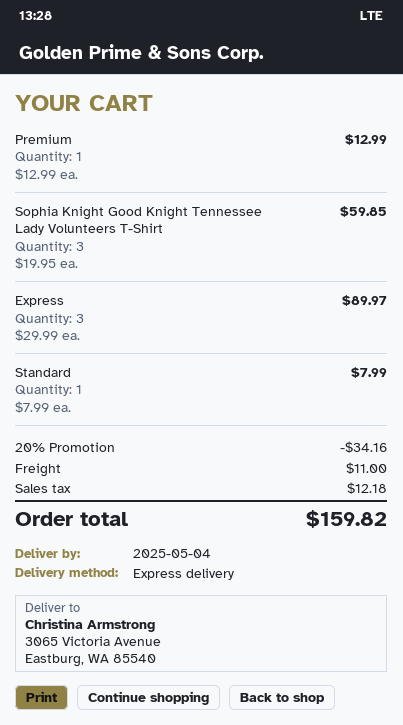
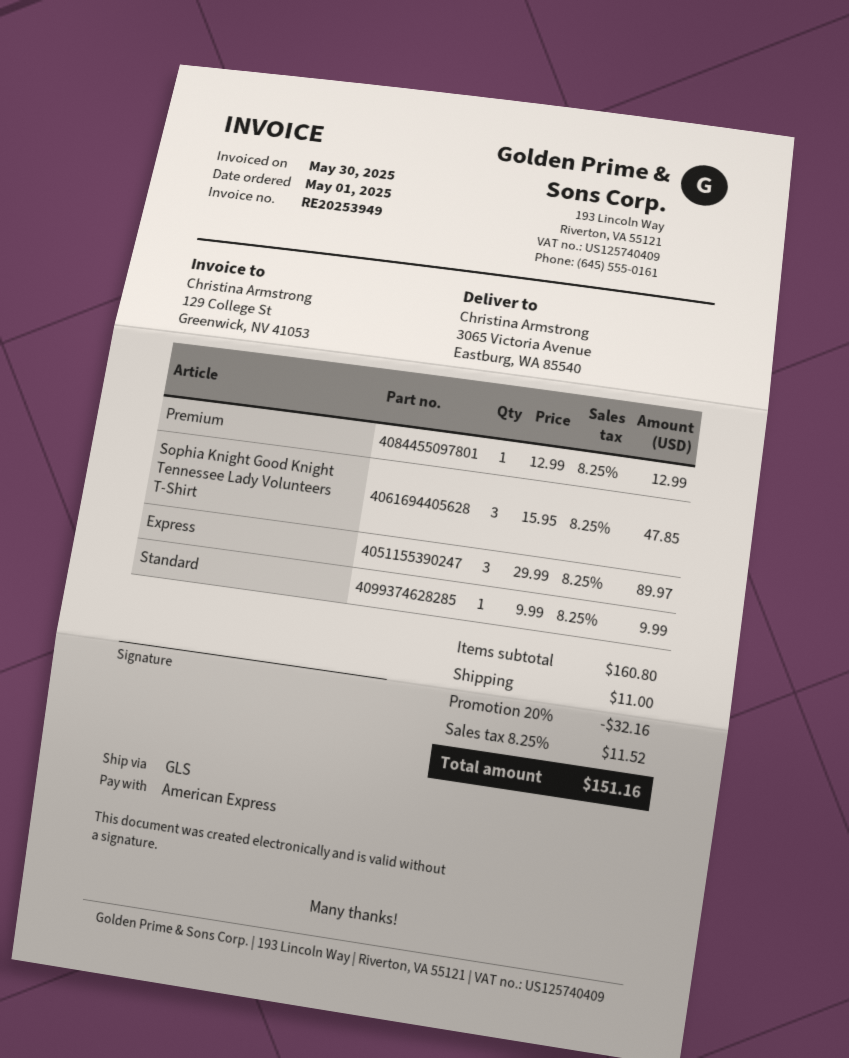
shipping method: express -> GLS
Sophia Knight Good Knight Tennessee Lady Volunteers T-Shirt: 3 x 19.95 = 59.85 -> 3 x 15.95 = 47.85
Standard: 1 x 7.99 = 7.99 -> 1 x 9.99 = 9.99
discount: 20% = 34.16 -> 20% = 32.16
tax: 12.18 -> 11.52
total: 159.82 -> 151.16

